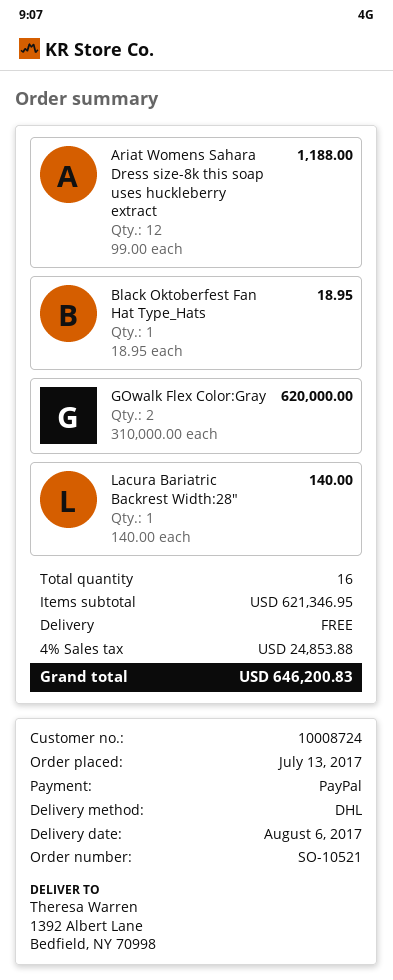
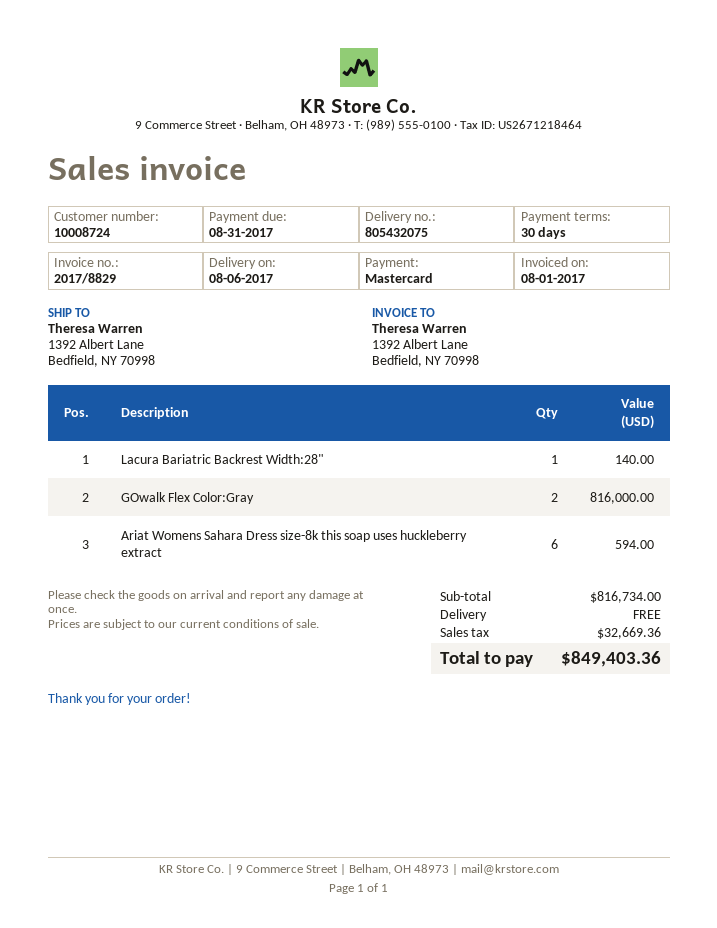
payment method: PayPal -> Mastercard
Ariat Womens Sahara Dress size-8k this soap uses huckleberry extract: 12 for 1188.00 -> 6 for 594.00
Black Oktoberfest Fan Hat Type_Hats: 1 for 18.95 -> none
GOwalk Flex Color:Gray: 2 for 620000.00 -> 2 for 816000.00
subtotal: 621346.95 -> 816734.00
tax: 24853.88 -> 32669.36
total: 646200.83 -> 849403.36

